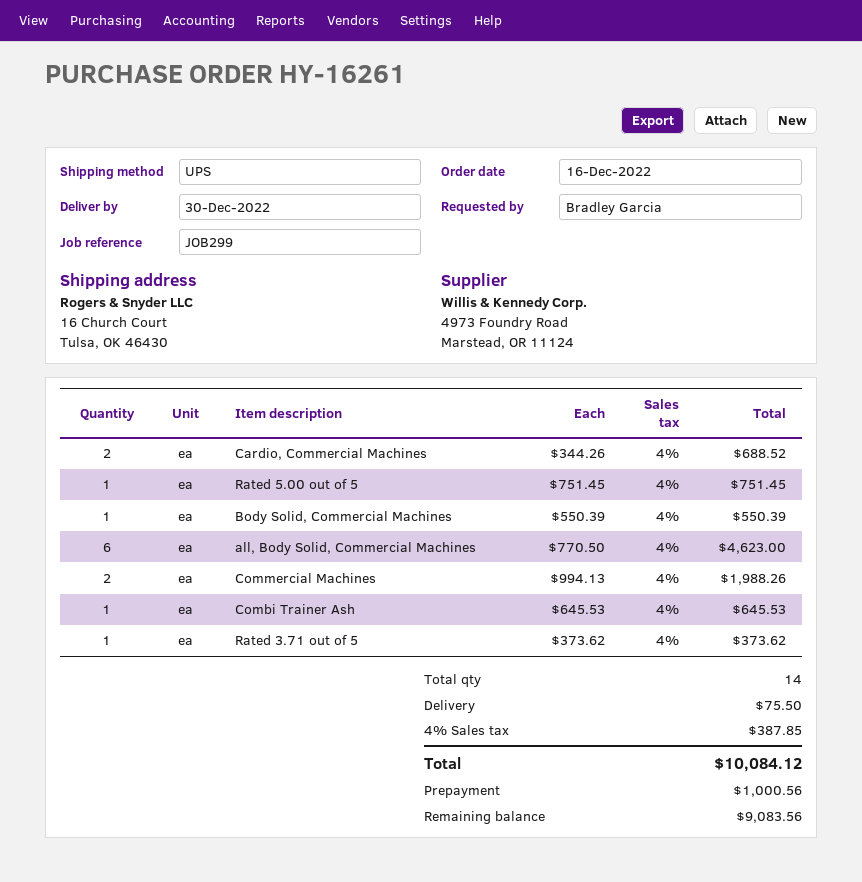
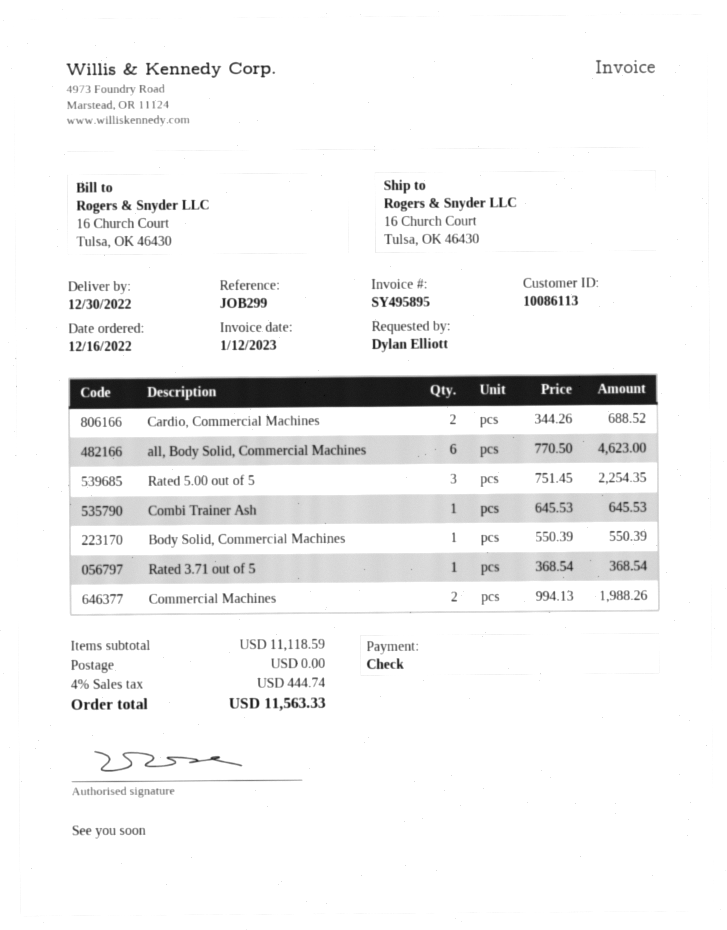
ordered by: Bradley Garcia -> Dylan Elliott
Rated 5.00 out of 5: 1 x 751.45 = 751.45 -> 3 x 751.45 = 2254.35
Rated 3.71 out of 5: 1 x 373.62 = 373.62 -> 1 x 368.54 = 368.54
shipping: 75.50 -> 0.00
tax: 4% = 387.85 -> 4% = 444.74
total: 10084.12 -> 11563.33

